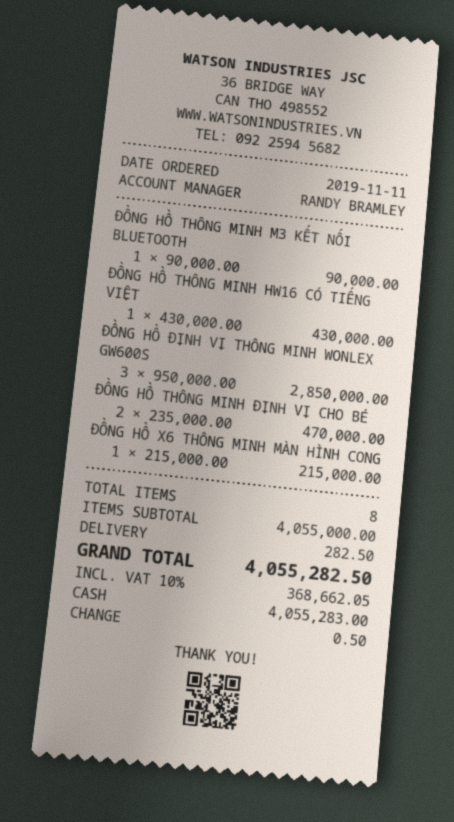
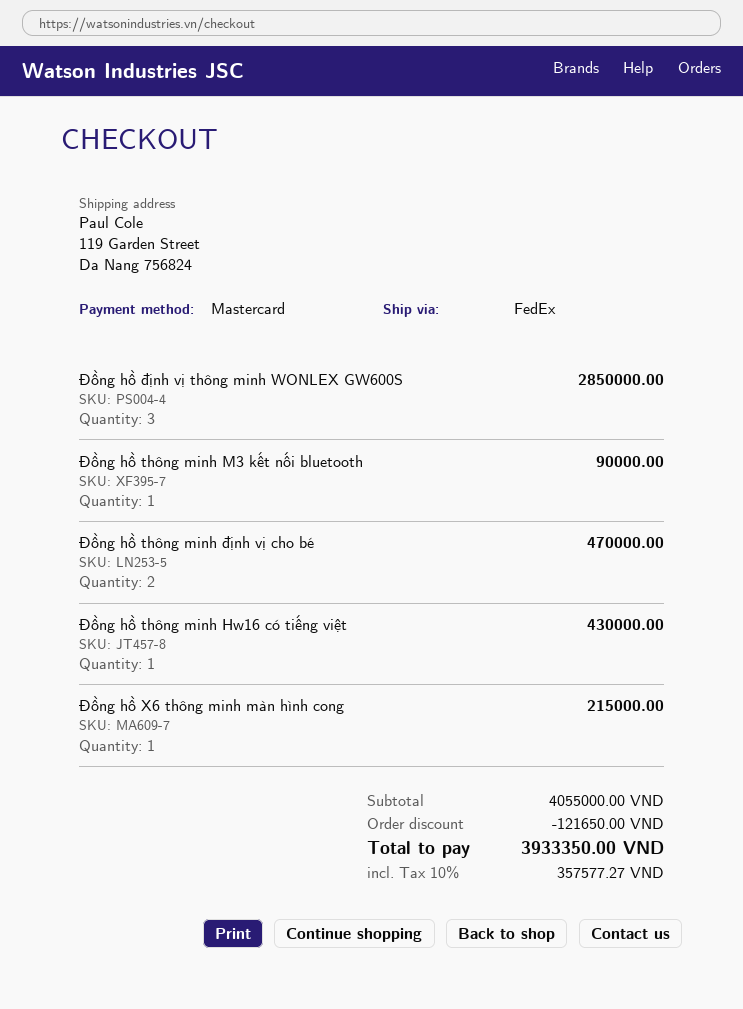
payment method: cash -> Mastercard
discount: none -> 121650.00
shipping: 282.50 -> none
tax: 10% = 368662.05 -> 10% = 357577.27
total: 4055282.50 -> 3933350.00

